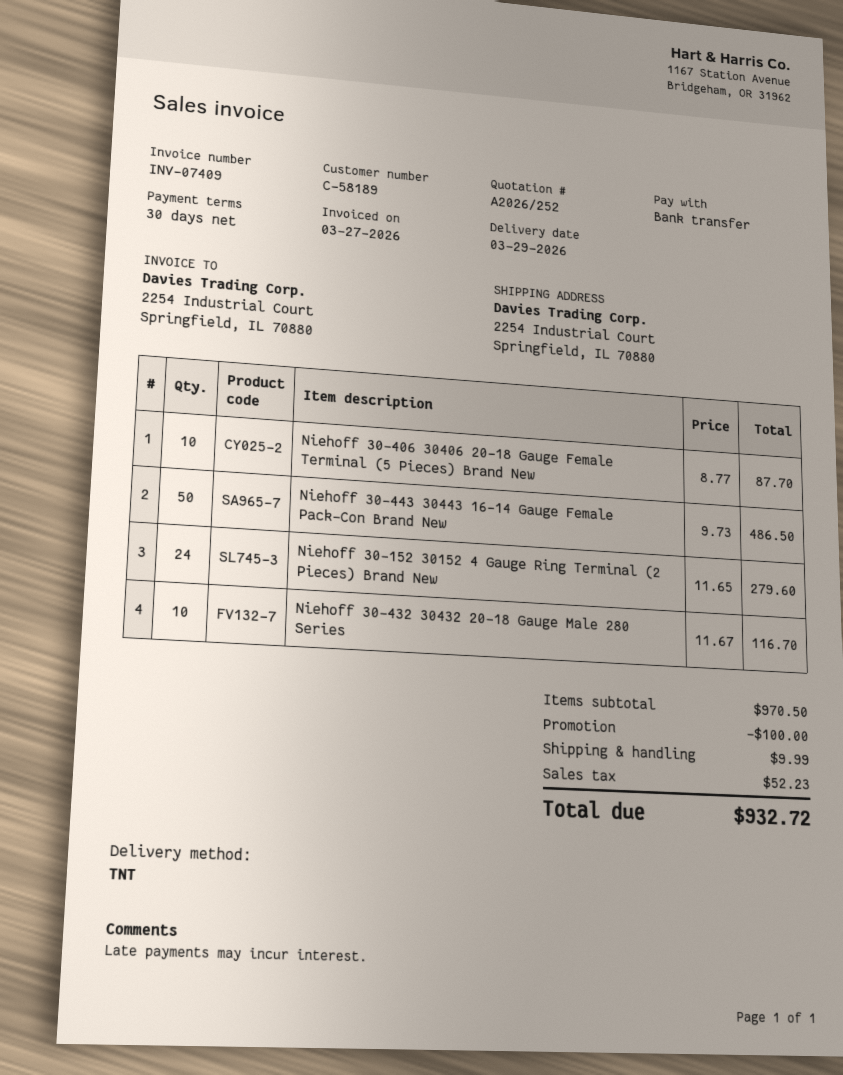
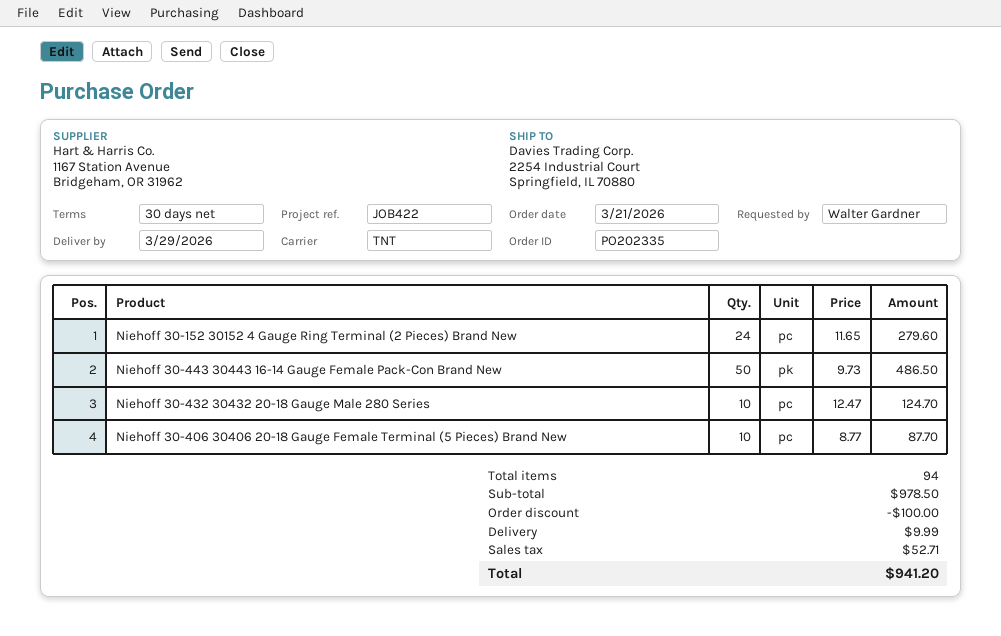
Niehoff 30-432 30432 20-18 Gauge Male 280 Series: 10 x 11.67 = 116.70 -> 10 x 12.47 = 124.70
subtotal: 970.50 -> 978.50
tax: 52.23 -> 52.71
total: 932.72 -> 941.20

